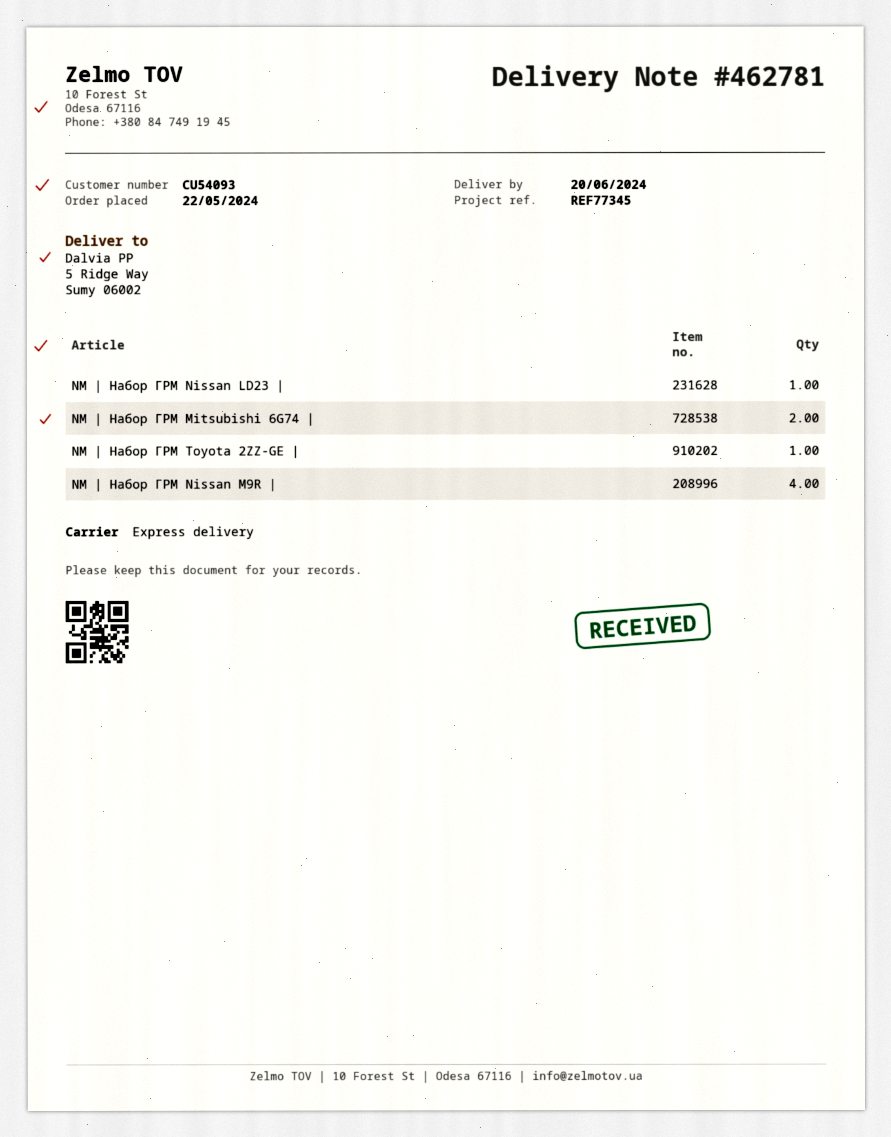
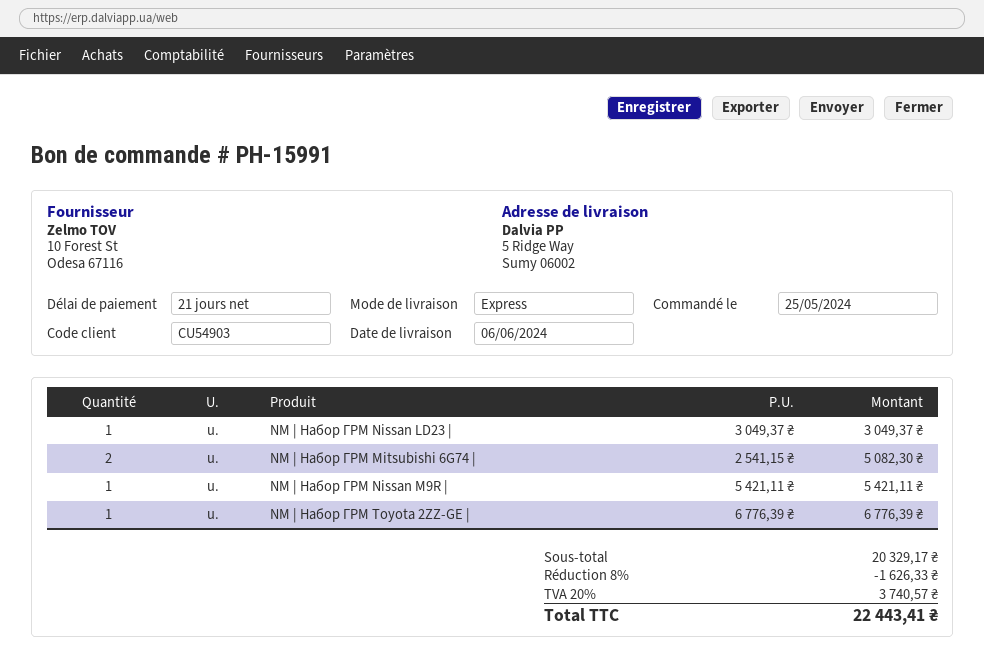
order date: 2024-05-22 -> 2024-05-25
delivery date: 2024-06-20 -> 2024-06-06
customer number: CU54093 -> CU54903
NM | Набор ГРМ Nissan M9R |: 4 -> 1

